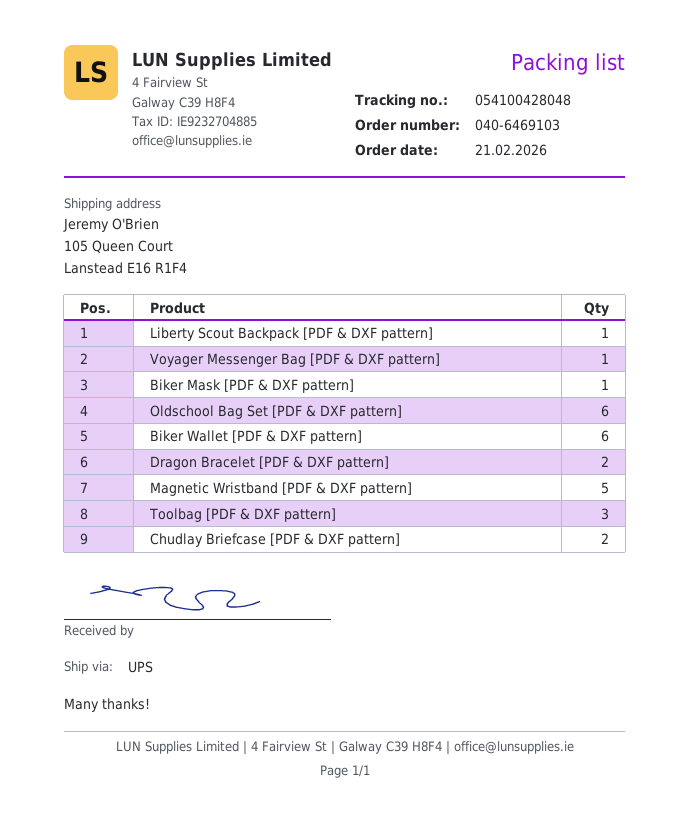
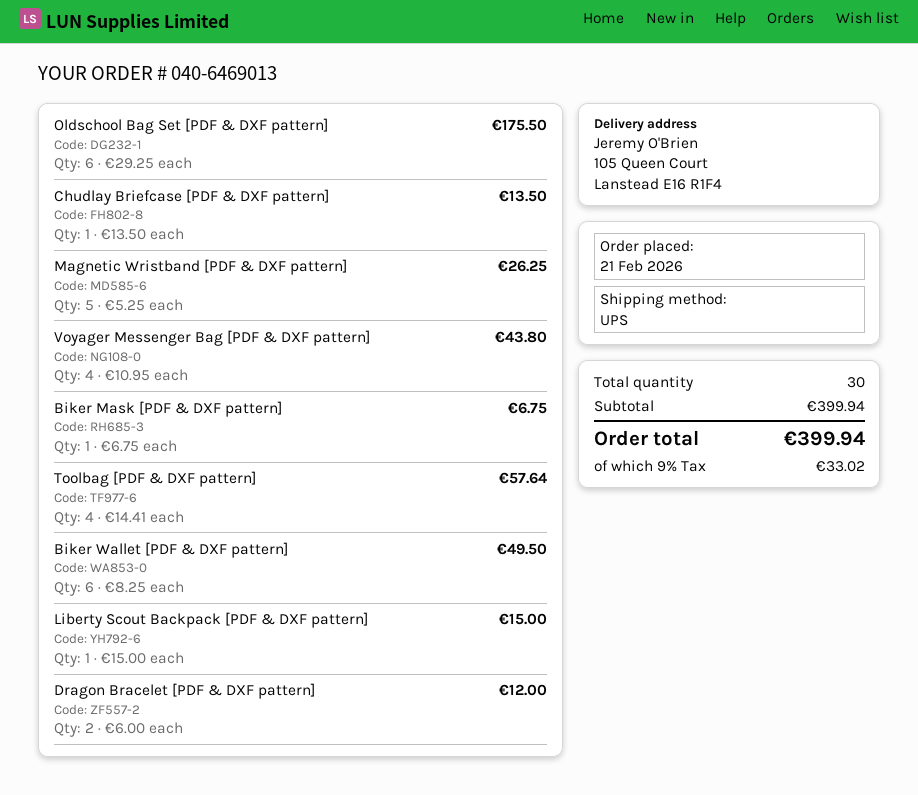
order number: 040-6469103 -> 040-6469013
Voyager Messenger Bag [PDF & DXF pattern]: 1 -> 4
Toolbag [PDF & DXF pattern]: 3 -> 4
Chudlay Briefcase [PDF & DXF pattern]: 2 -> 1

